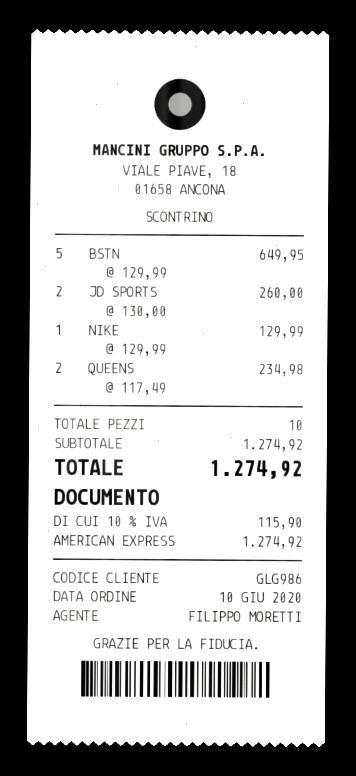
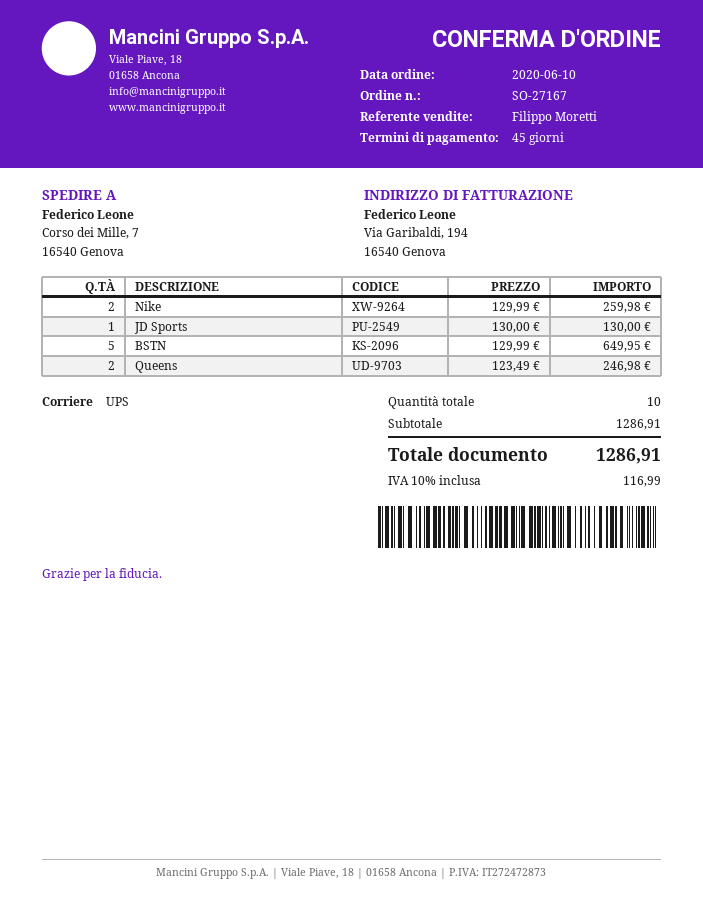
JD SPORTS: 2 x 130.00 = 260.00 -> 1 x 130.00 = 130.00
NIKE: 1 x 129.99 = 129.99 -> 2 x 129.99 = 259.98
QUEENS: 2 x 117.49 = 234.98 -> 2 x 123.49 = 246.98
subtotal: 1274.92 -> 1286.91
tax: 10% = 115.90 -> 10% = 116.99
total: 1274.92 -> 1286.91

